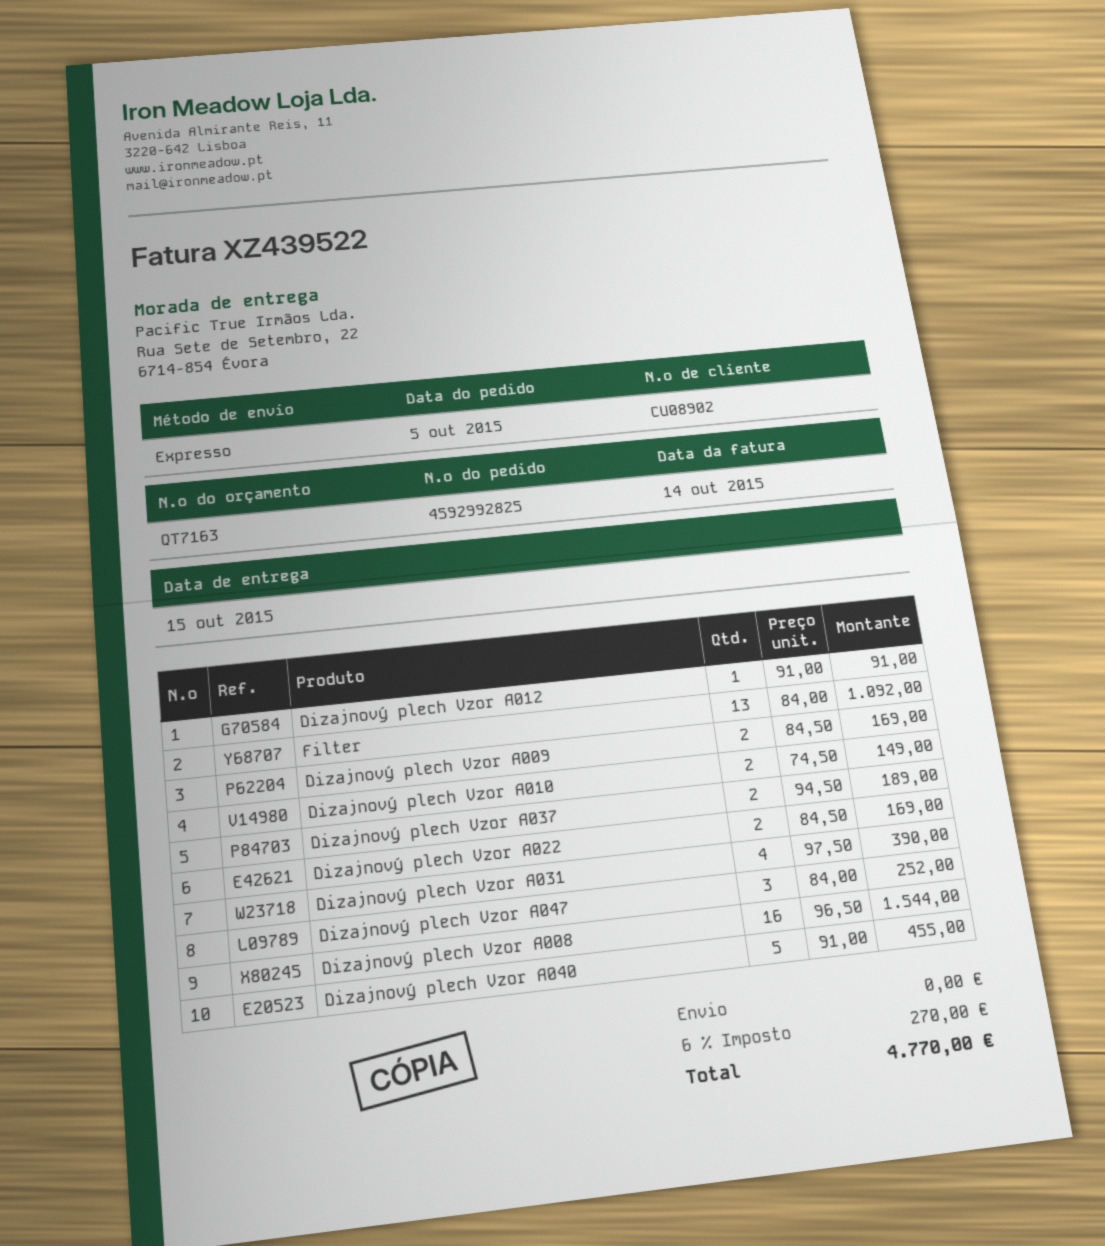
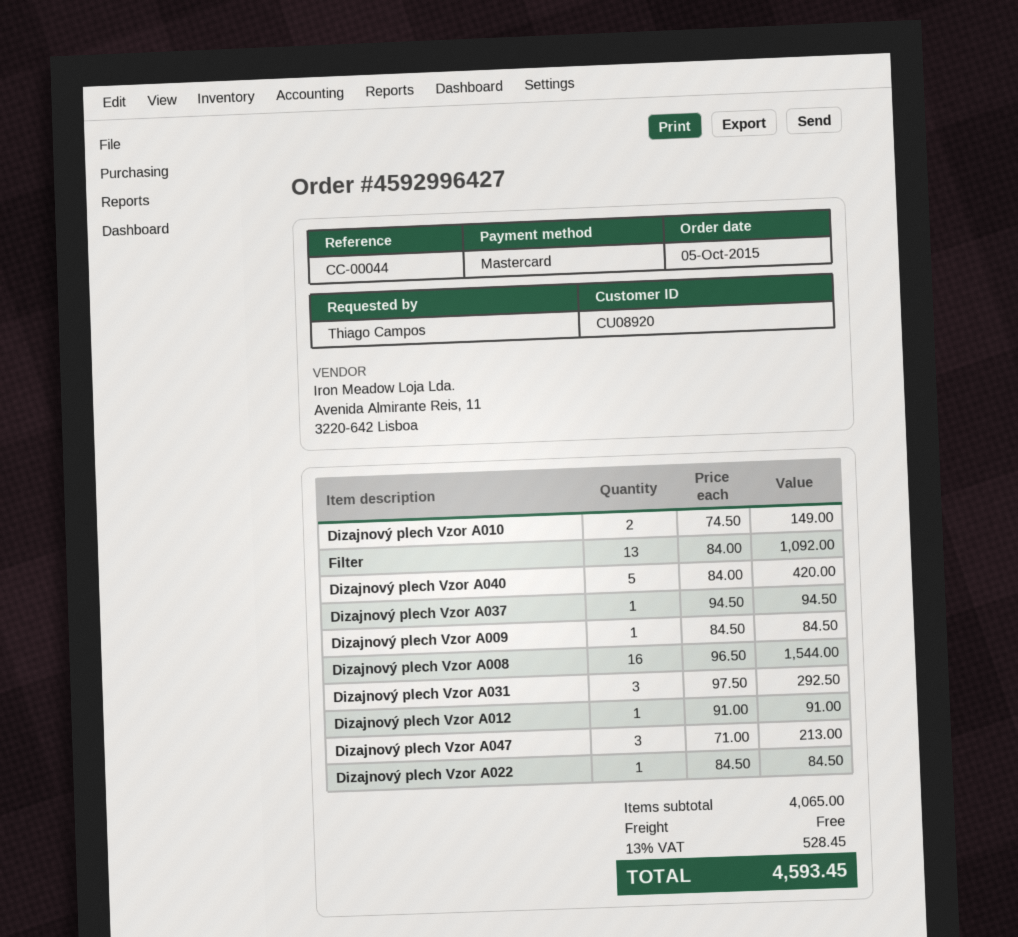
order number: 4592992825 -> 4592996427
customer number: CU08902 -> CU08920
Dizajnový plech Vzor A009: 2 x 84.50 = 169.00 -> 1 x 84.50 = 84.50
Dizajnový plech Vzor A037: 2 x 94.50 = 189.00 -> 1 x 94.50 = 94.50
Dizajnový plech Vzor A022: 2 x 84.50 = 169.00 -> 1 x 84.50 = 84.50
Dizajnový plech Vzor A031: 4 x 97.50 = 390.00 -> 3 x 97.50 = 292.50
Dizajnový plech Vzor A047: 3 x 84.00 = 252.00 -> 3 x 71.00 = 213.00
Dizajnový plech Vzor A040: 5 x 91.00 = 455.00 -> 5 x 84.00 = 420.00
tax: 6% = 270.00 -> 13% = 528.45
total: 4770.00 -> 4593.45

